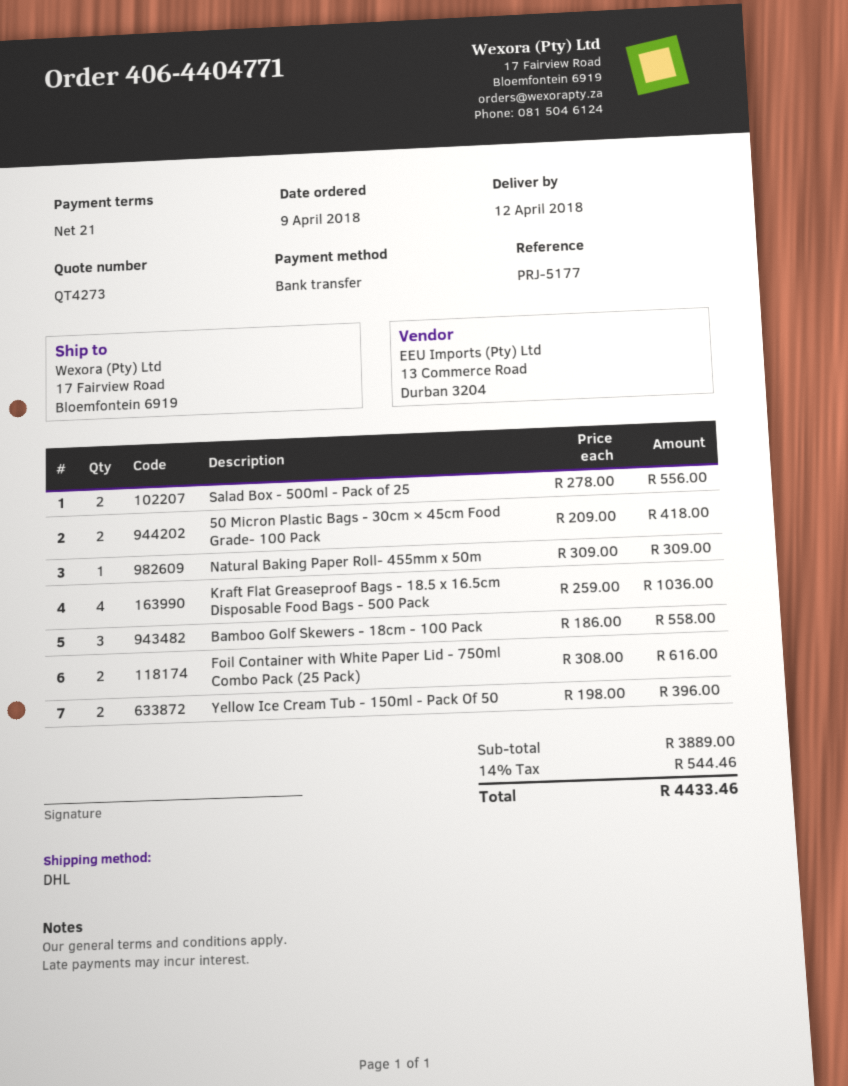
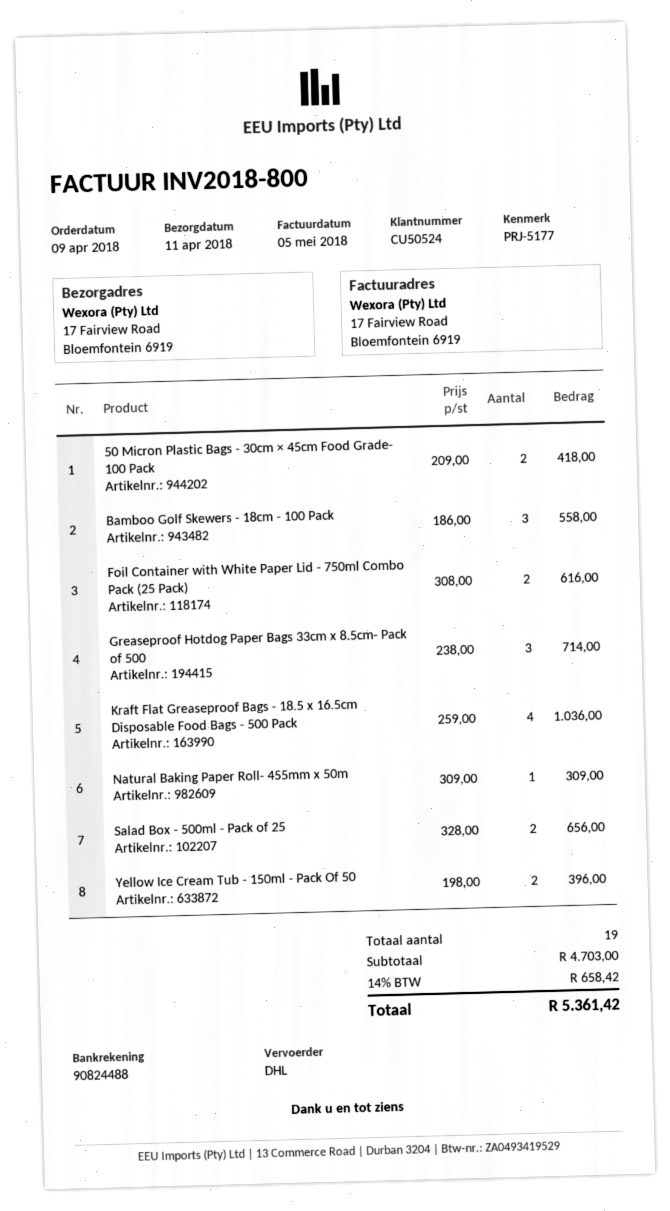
delivery date: 2018-04-12 -> 2018-04-11
Salad Box - 500ml - Pack of 25: 2 x 278.00 = 556.00 -> 2 x 328.00 = 656.00
Greaseproof Hotdog Paper Bags 33cm x 8.5cm- Pack of 500: none -> 3 x 238.00 = 714.00
subtotal: 3889.00 -> 4703.00
tax: 14% = 544.46 -> 14% = 658.42
total: 4433.46 -> 5361.42

